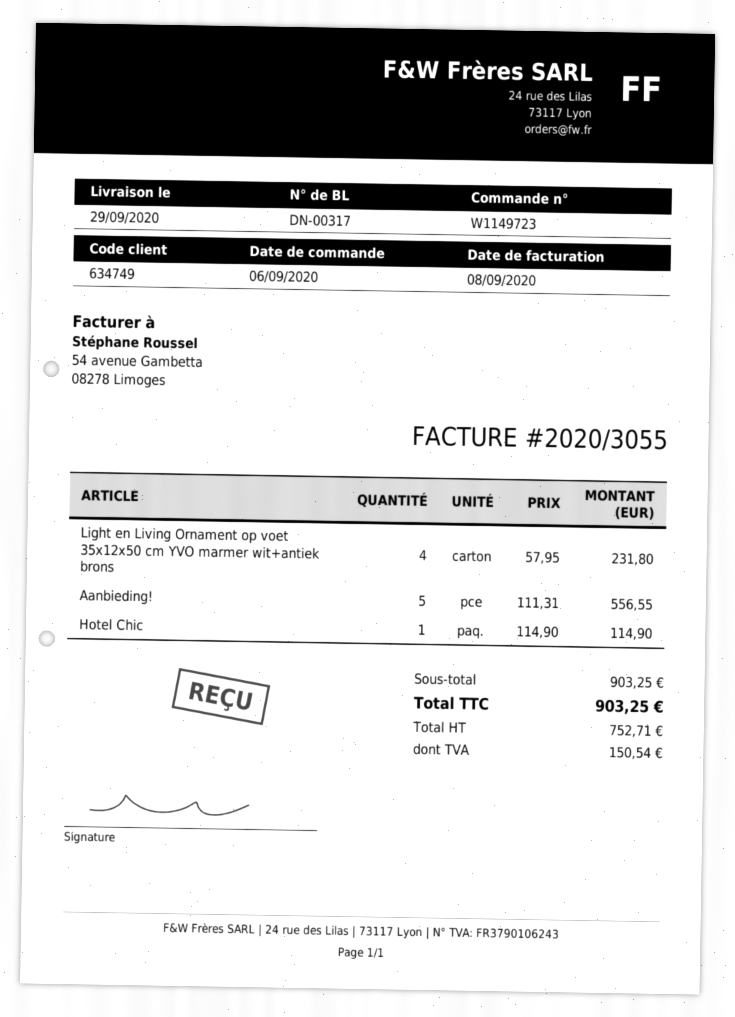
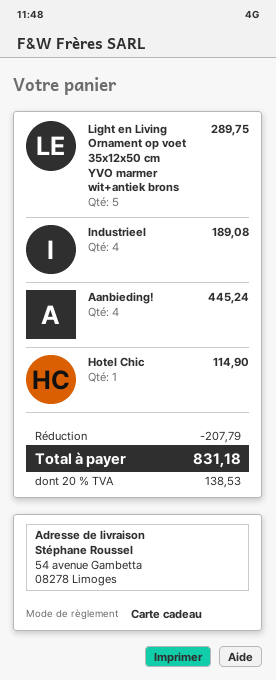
Light en Living Ornament op voet 35x12x50 cm YVO marmer wit+antiek brons: 4 for 231.80 -> 5 for 289.75
Aanbieding!: 5 for 556.55 -> 4 for 445.24
Industrieel: none -> 4 for 189.08
discount: none -> 207.79
tax: 150.54 -> 138.53
total: 903.25 -> 831.18

